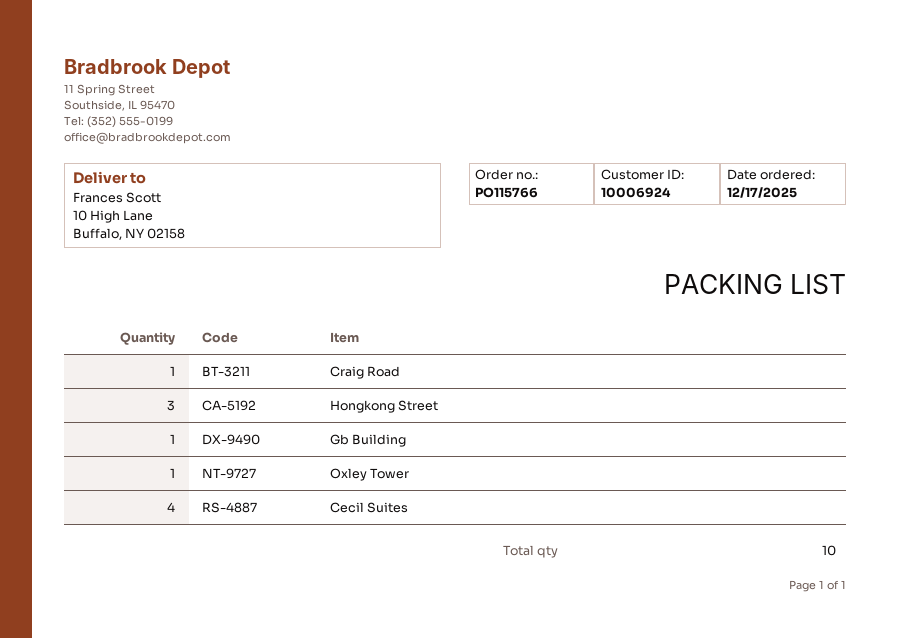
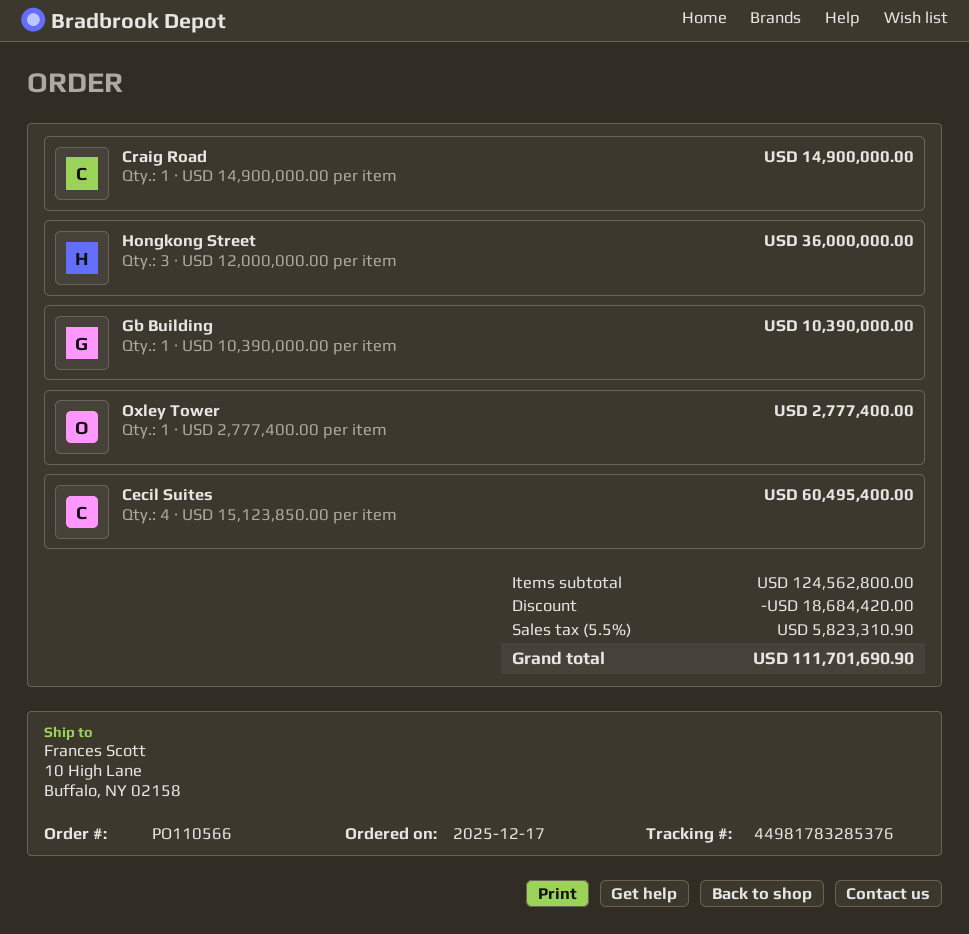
order number: PO115766 -> PO110566

